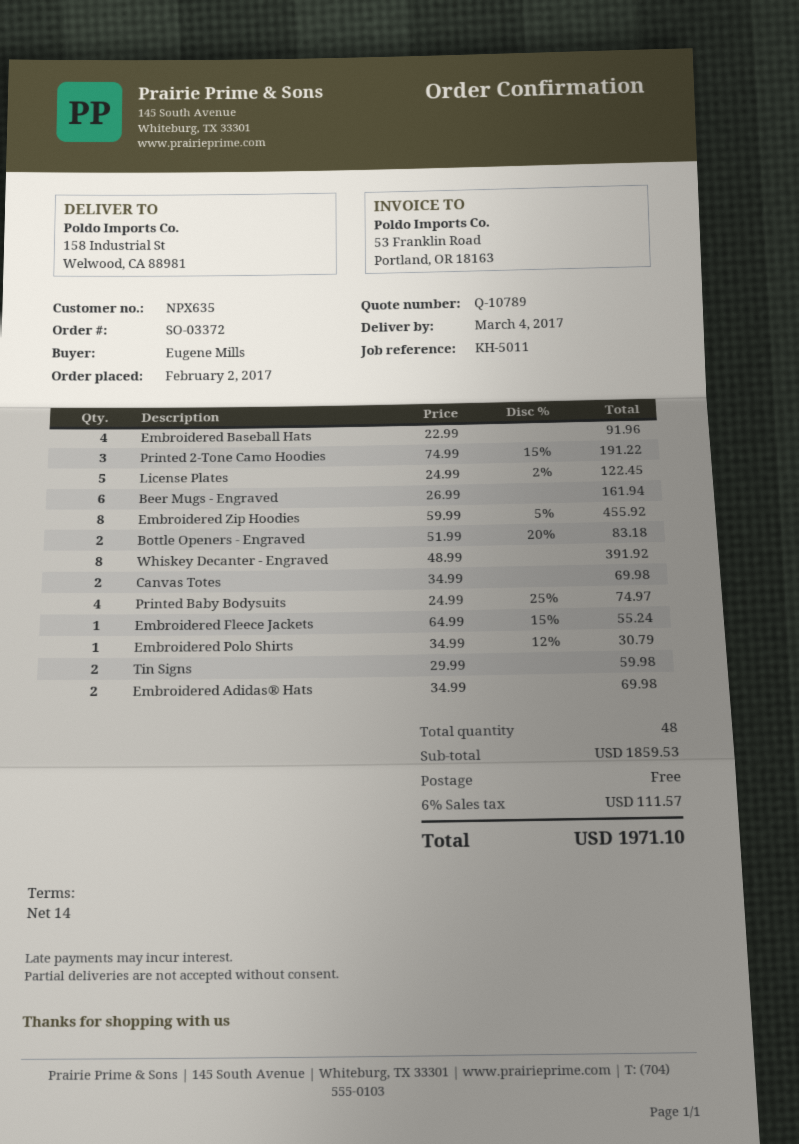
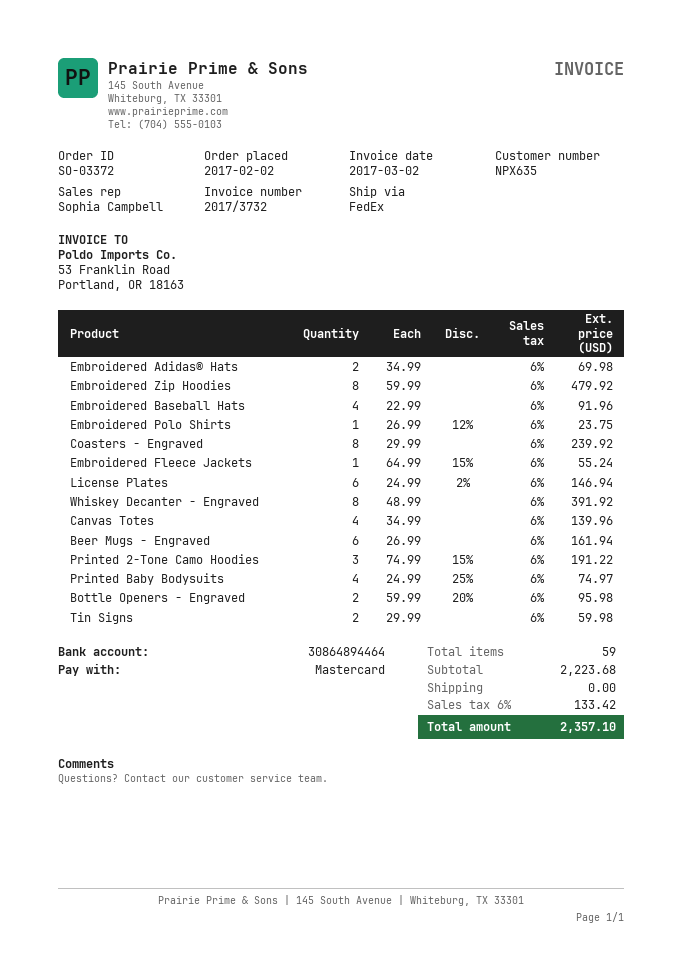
License Plates: 5 x 24.99 - 2% = 122.45 -> 6 x 24.99 - 2% = 146.94
Embroidered Zip Hoodies: 8 x 59.99 - 5% = 455.92 -> 8 x 59.99 = 479.92
Bottle Openers - Engraved: 2 x 51.99 - 20% = 83.18 -> 2 x 59.99 - 20% = 95.98
Canvas Totes: 2 x 34.99 = 69.98 -> 4 x 34.99 = 139.96
Embroidered Polo Shirts: 1 x 34.99 - 12% = 30.79 -> 1 x 26.99 - 12% = 23.75
Coasters - Engraved: none -> 8 x 29.99 = 239.92
total quantity: 48 -> 59
subtotal: 1859.53 -> 2223.68
tax: 6% = 111.57 -> 6% = 133.42
total: 1971.10 -> 2357.10

